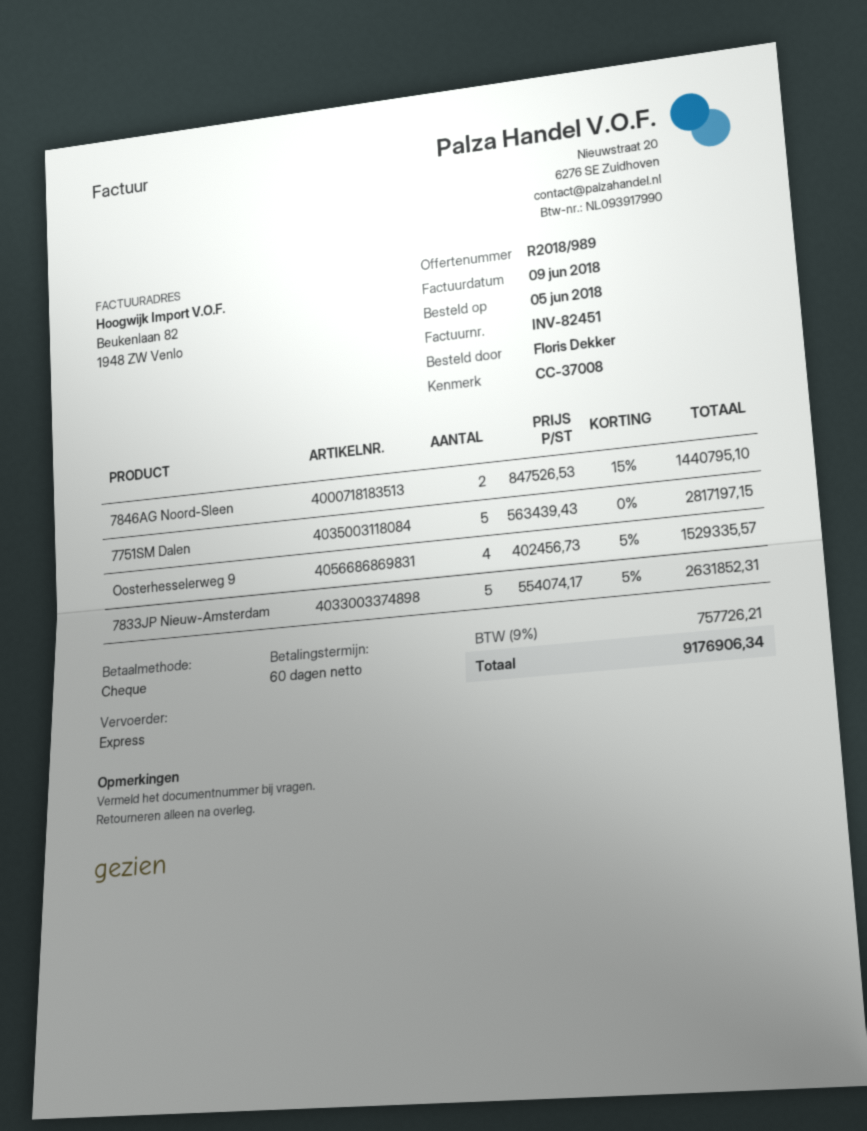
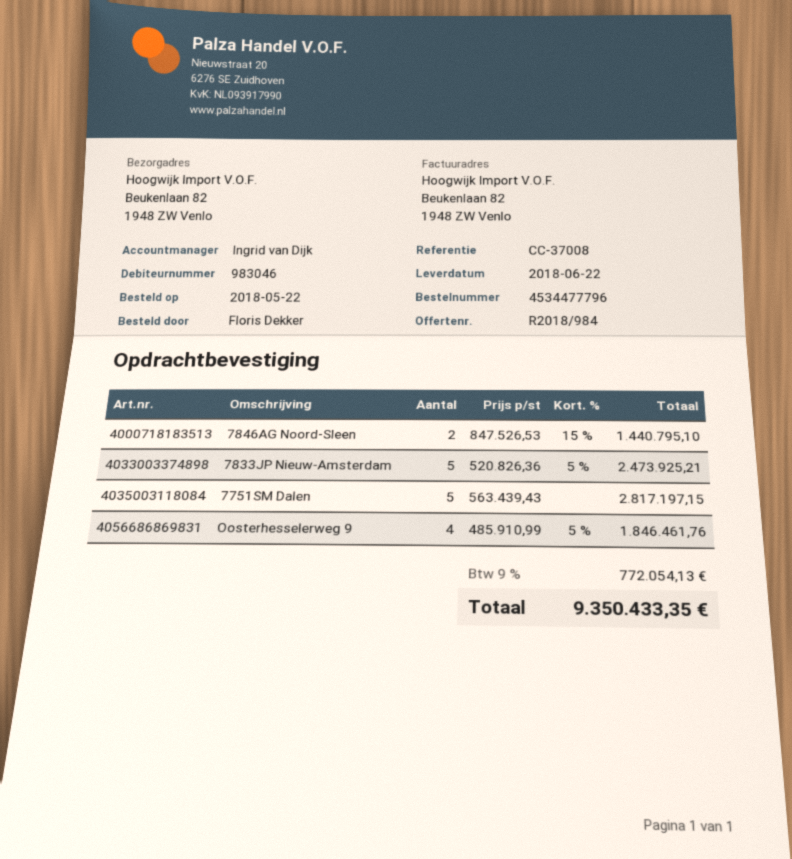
quote number: R2018/989 -> R2018/984
order date: 2018-06-05 -> 2018-05-22
Oosterhesselerweg 9: 4 x 402456.73 - 5% = 1529335.57 -> 4 x 485910.99 - 5% = 1846461.76
7833JP Nieuw-Amsterdam: 5 x 554074.17 - 5% = 2631852.31 -> 5 x 520826.36 - 5% = 2473925.21
tax: 9% = 757726.21 -> 9% = 772054.13
total: 9176906.34 -> 9350433.35

